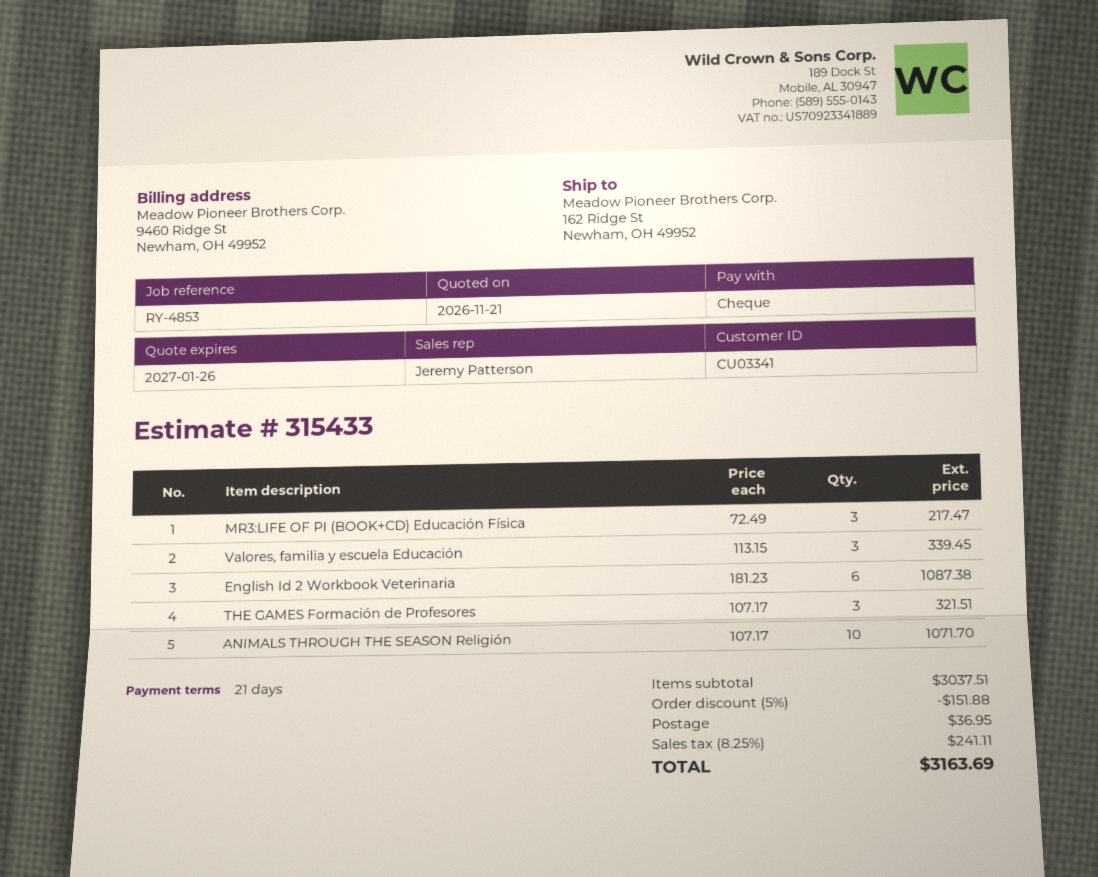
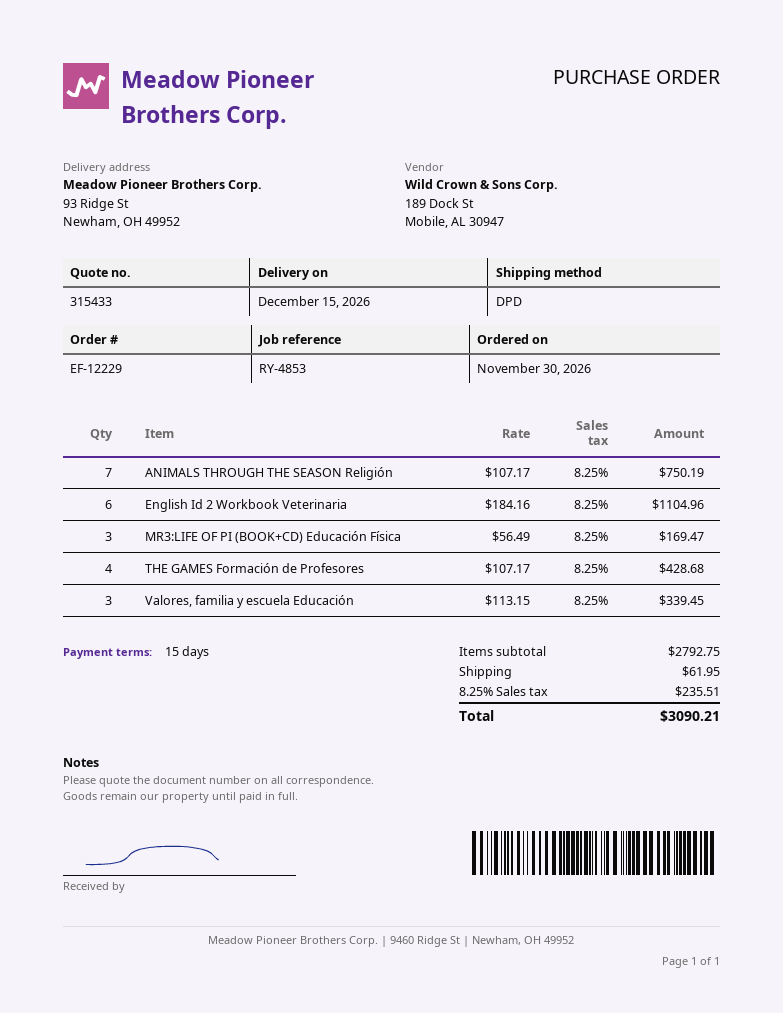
payment terms: 21 days -> 15 days
ship to: 162 Ridge St, Newham, OH 49952 -> 93 Ridge St, Newham, OH 49952
MR3:LIFE OF PI (BOOK+CD) Educación Física: 3 x 72.49 = 217.47 -> 3 x 56.49 = 169.47
English Id 2 Workbook Veterinaria: 6 x 181.23 = 1087.38 -> 6 x 184.16 = 1104.96
THE GAMES Formación de Profesores: 3 x 107.17 = 321.51 -> 4 x 107.17 = 428.68
ANIMALS THROUGH THE SEASON Religión: 10 x 107.17 = 1071.70 -> 7 x 107.17 = 750.19
subtotal: 3037.51 -> 2792.75
discount: 5% = 151.88 -> none
shipping: 36.95 -> 61.95
tax: 8.25% = 241.11 -> 8.25% = 235.51
total: 3163.69 -> 3090.21

